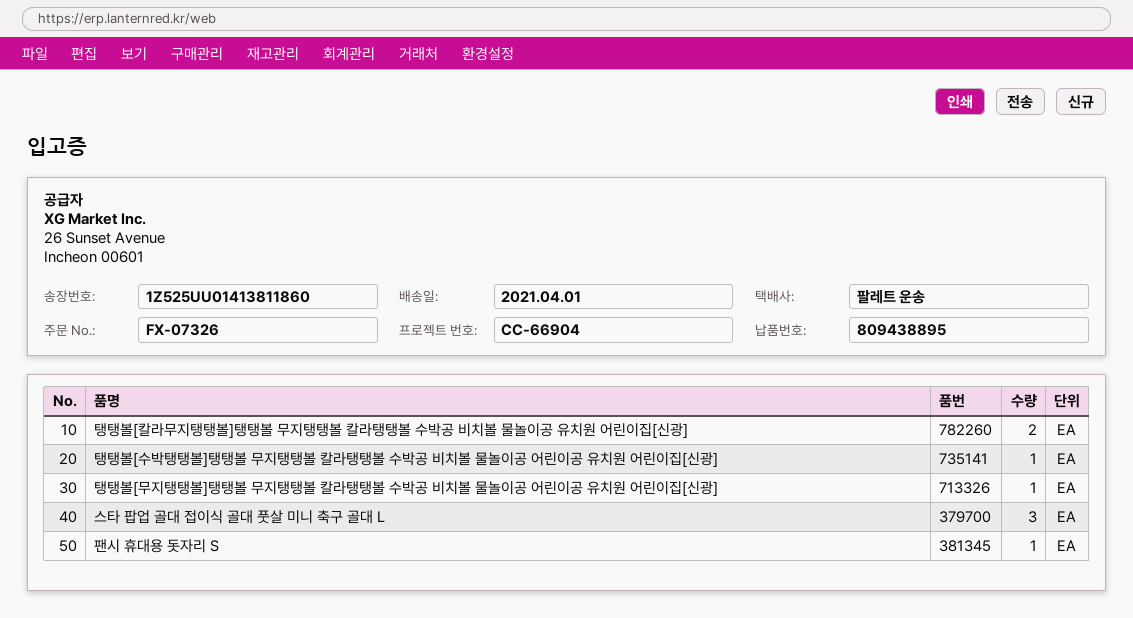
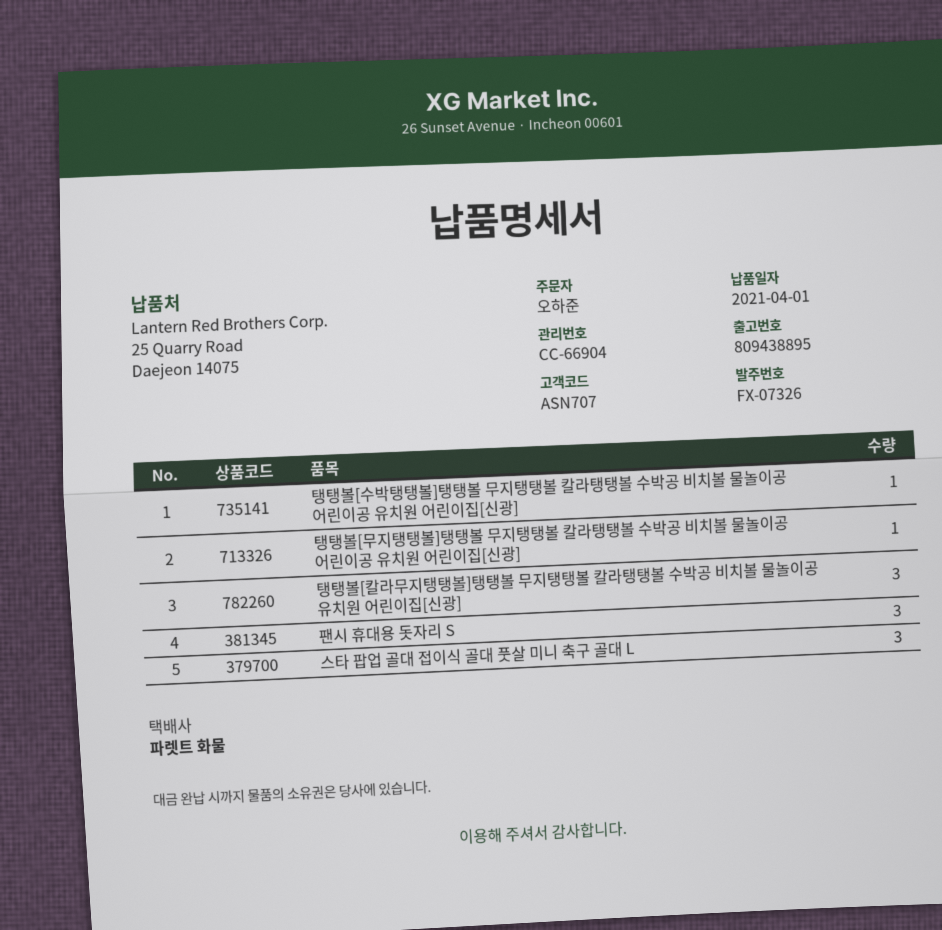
탱탱볼[칼라무지탱탱볼]탱탱볼 무지탱탱볼 칼라탱탱볼 수박공 비치볼 물놀이공 유치원 어린이집[신광]: 2 -> 3
팬시 휴대용 돗자리 S: 1 -> 3

